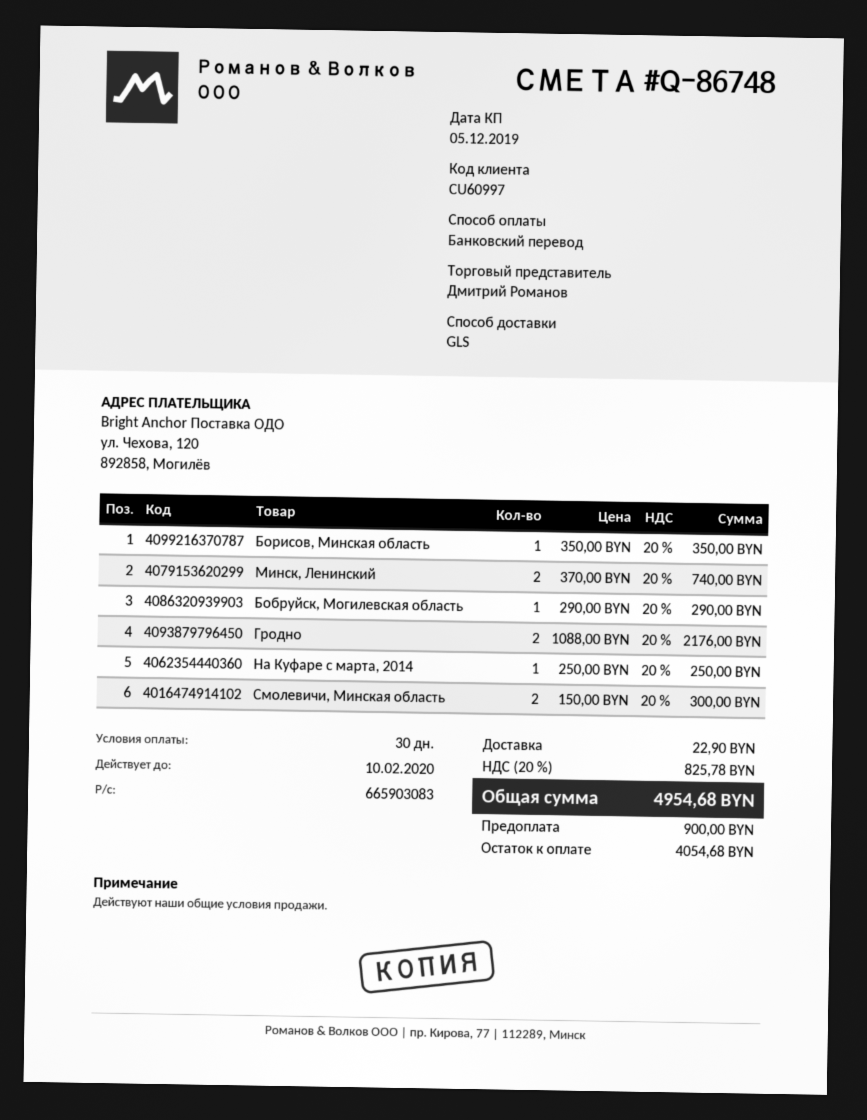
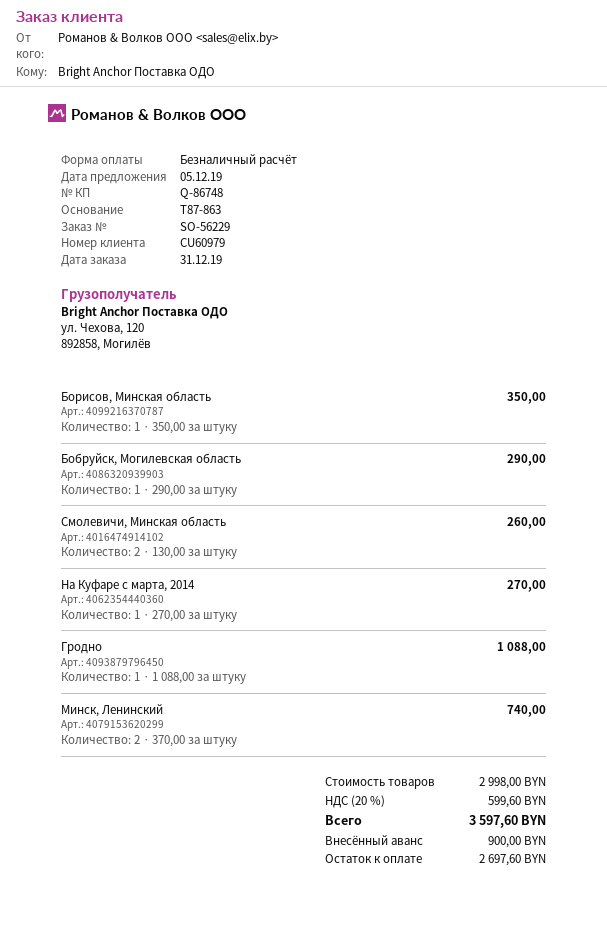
customer number: CU60997 -> CU60979
Гродно: 2 x 1088.00 = 2176.00 -> 1 x 1088.00 = 1088.00
На Куфаре с марта, 2014: 1 x 250.00 = 250.00 -> 1 x 270.00 = 270.00
Смолевичи, Минская область: 2 x 150.00 = 300.00 -> 2 x 130.00 = 260.00
shipping: 22.90 -> none
tax: 20% = 825.78 -> 20% = 599.60
total: 4954.68 -> 3597.60
balance: 4054.68 -> 2697.60

